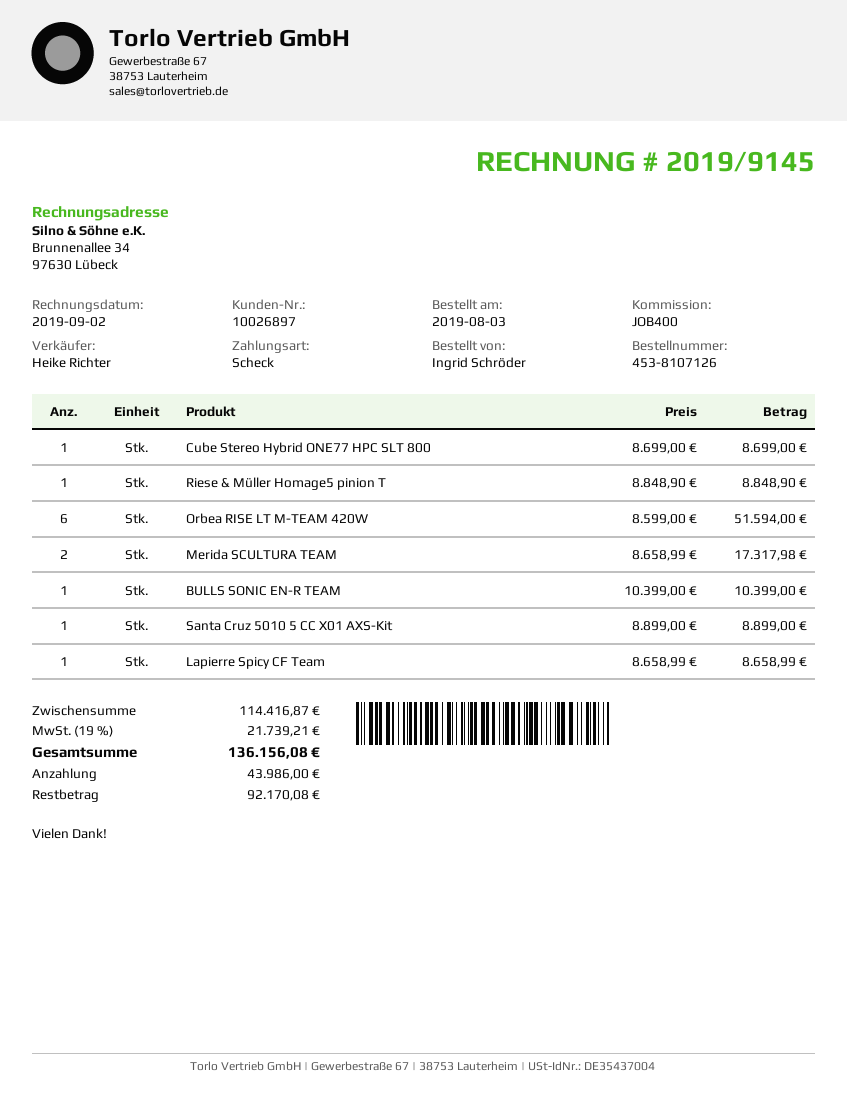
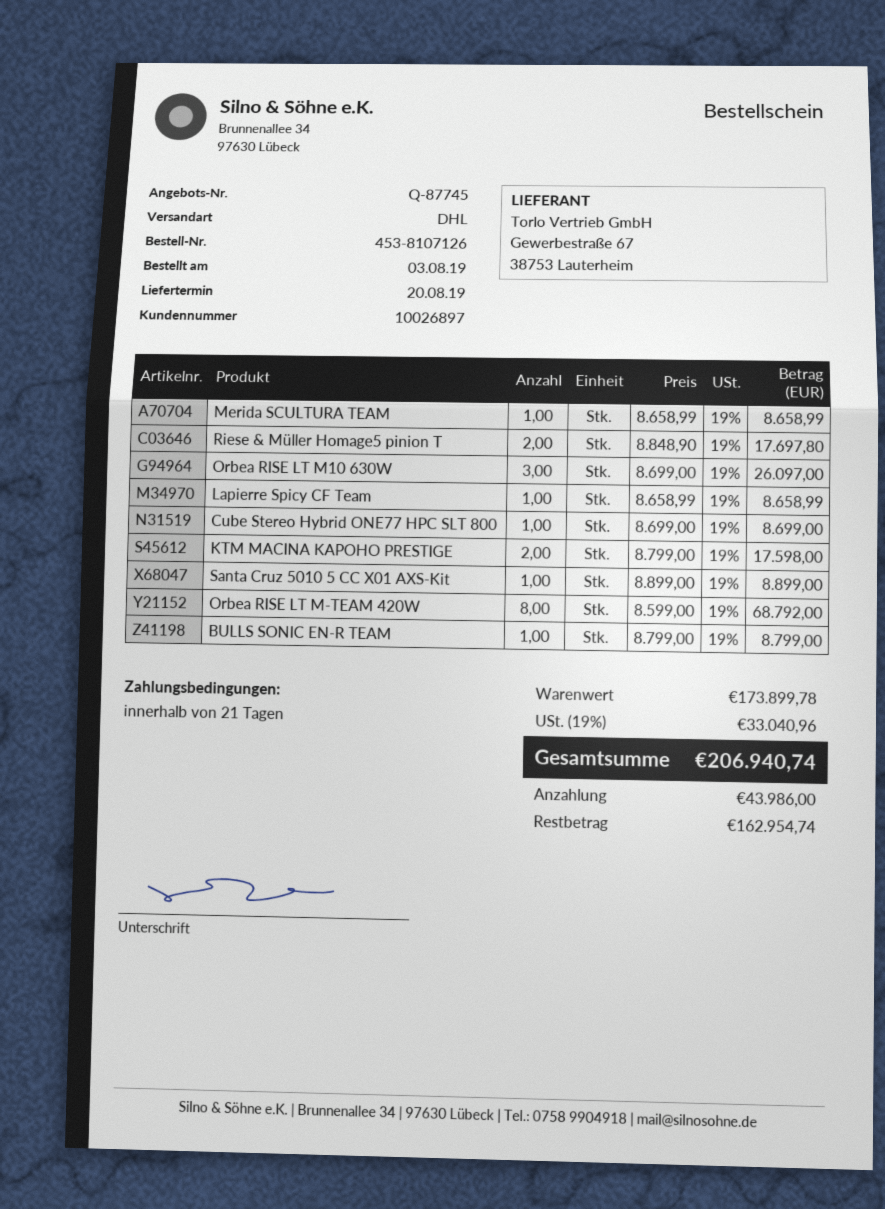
Riese & Müller Homage5 pinion T: 1 x 8848.90 = 8848.90 -> 2 x 8848.90 = 17697.80
Orbea RISE LT M-TEAM 420W: 6 x 8599.00 = 51594.00 -> 8 x 8599.00 = 68792.00
Merida SCULTURA TEAM: 2 x 8658.99 = 17317.98 -> 1 x 8658.99 = 8658.99
BULLS SONIC EN-R TEAM: 1 x 10399.00 = 10399.00 -> 1 x 8799.00 = 8799.00
Orbea RISE LT M10 630W: none -> 3 x 8699.00 = 26097.00
KTM MACINA KAPOHO PRESTIGE: none -> 2 x 8799.00 = 17598.00
subtotal: 114416.87 -> 173899.78
tax: 19% = 21739.21 -> 19% = 33040.96
total: 136156.08 -> 206940.74
balance: 92170.08 -> 162954.74

